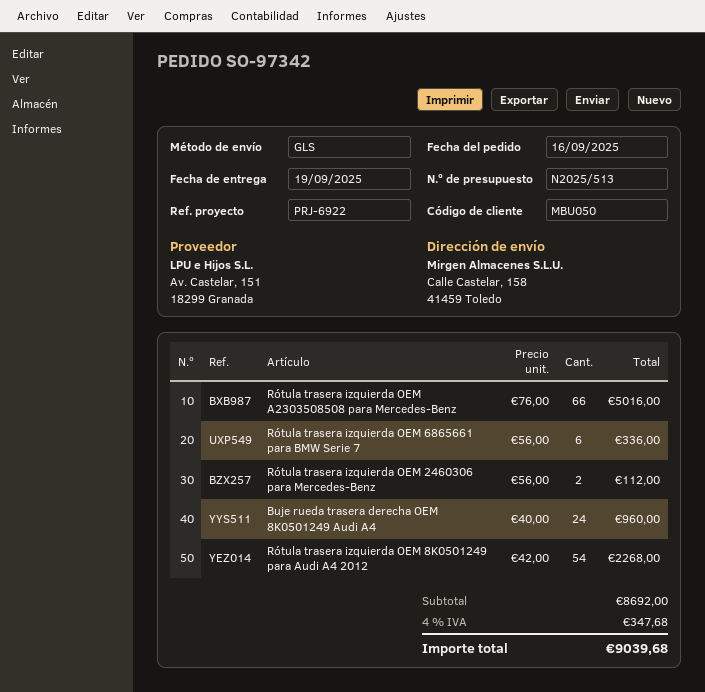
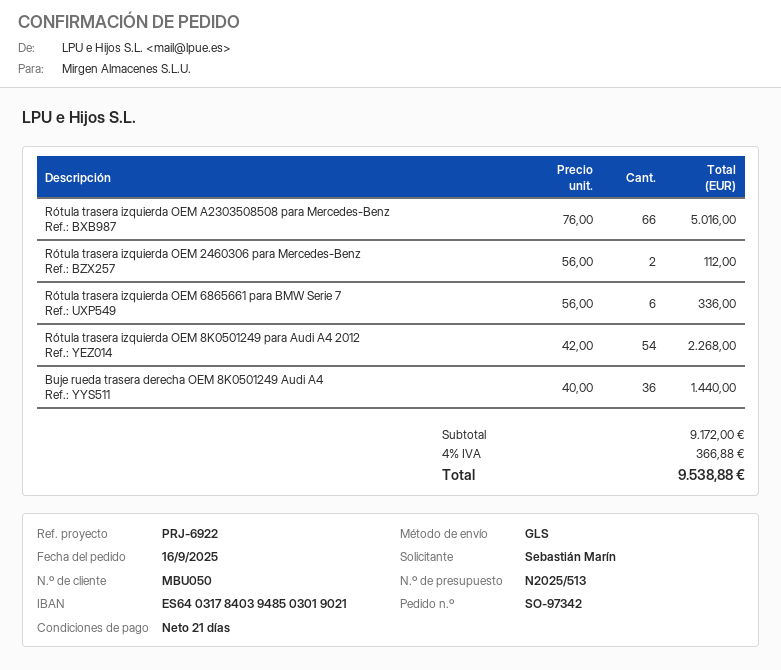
Buje rueda trasera derecha OEM 8K0501249 Audi A4: 24 x 40.00 = 960.00 -> 36 x 40.00 = 1440.00
subtotal: 8692.00 -> 9172.00
tax: 4% = 347.68 -> 4% = 366.88
total: 9039.68 -> 9538.88

